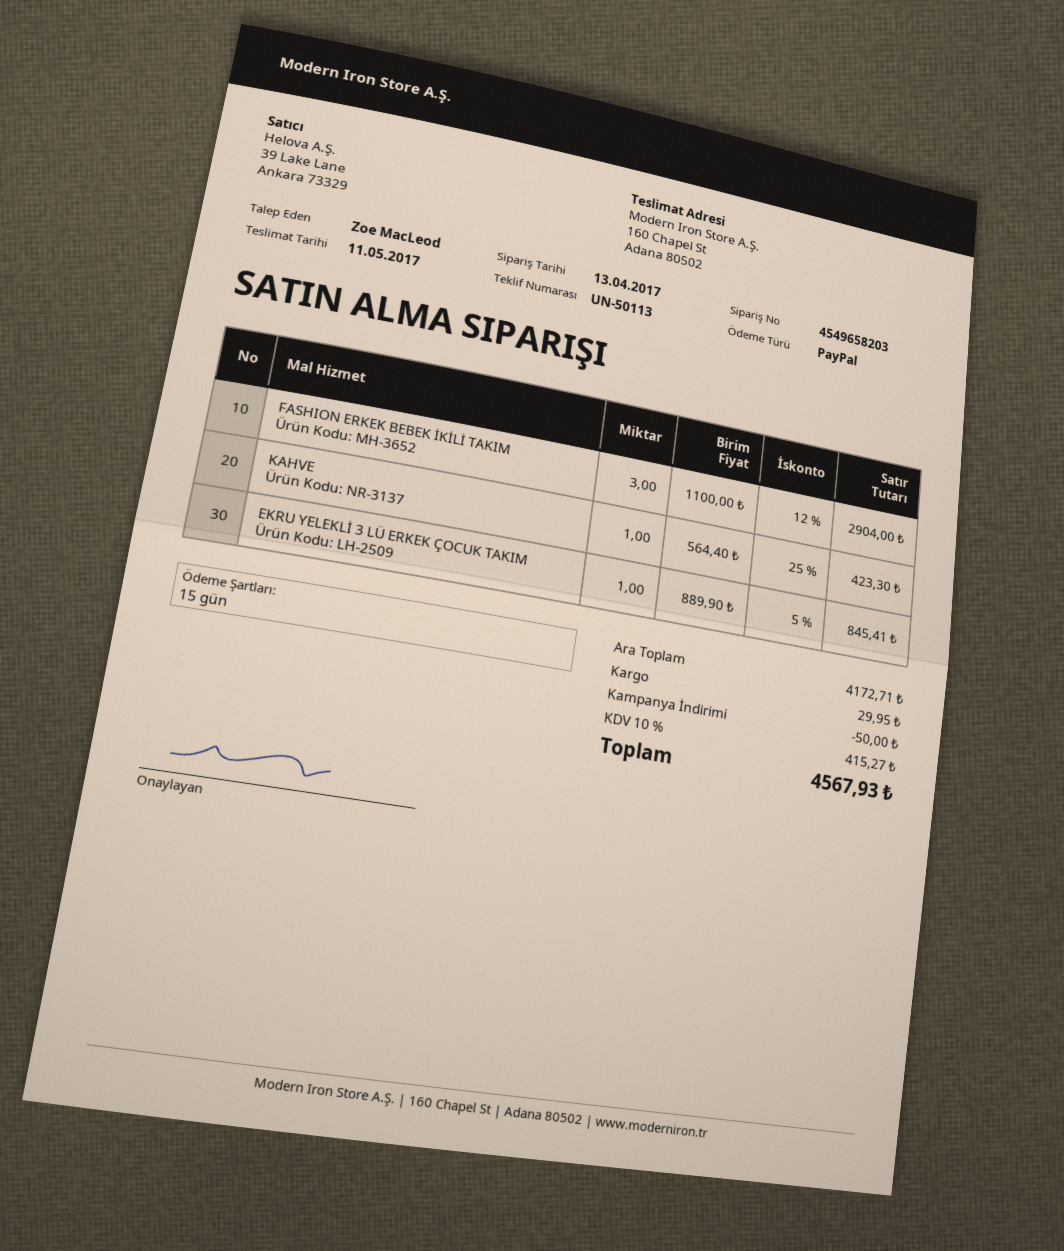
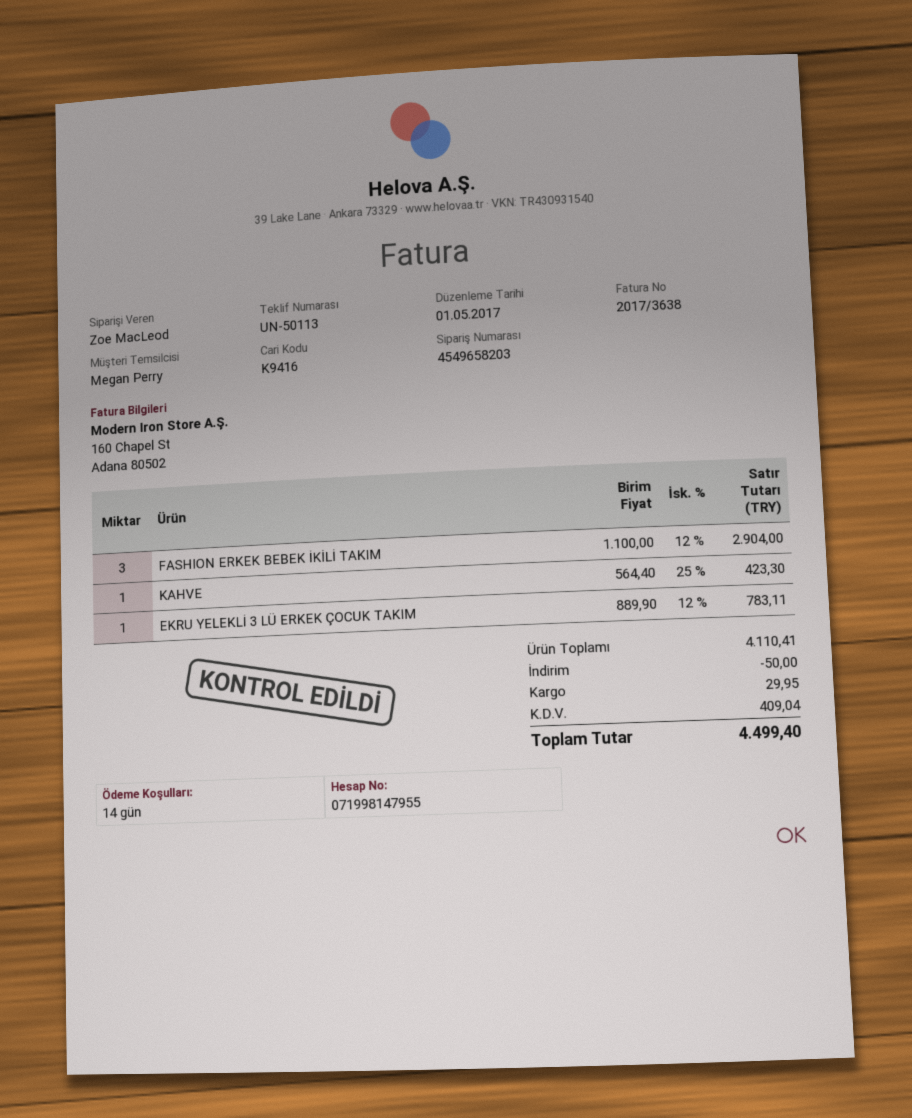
payment terms: 15 days -> 14 days
EKRU YELEKLİ 3 LÜ ERKEK ÇOCUK TAKIM: 1 x 889.90 - 5% = 845.41 -> 1 x 889.90 - 12% = 783.11
subtotal: 4172.71 -> 4110.41
tax: 415.27 -> 409.04
total: 4567.93 -> 4499.40

